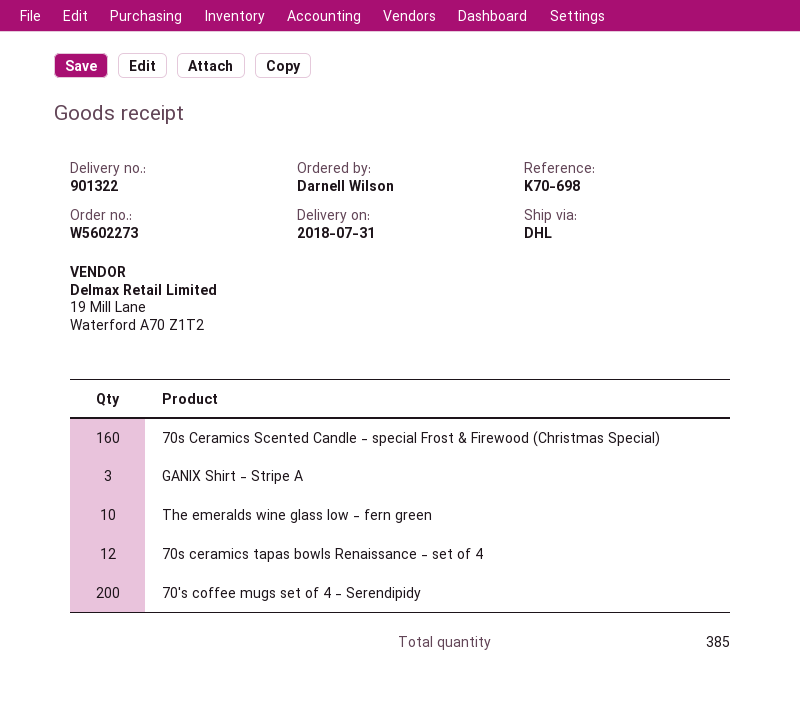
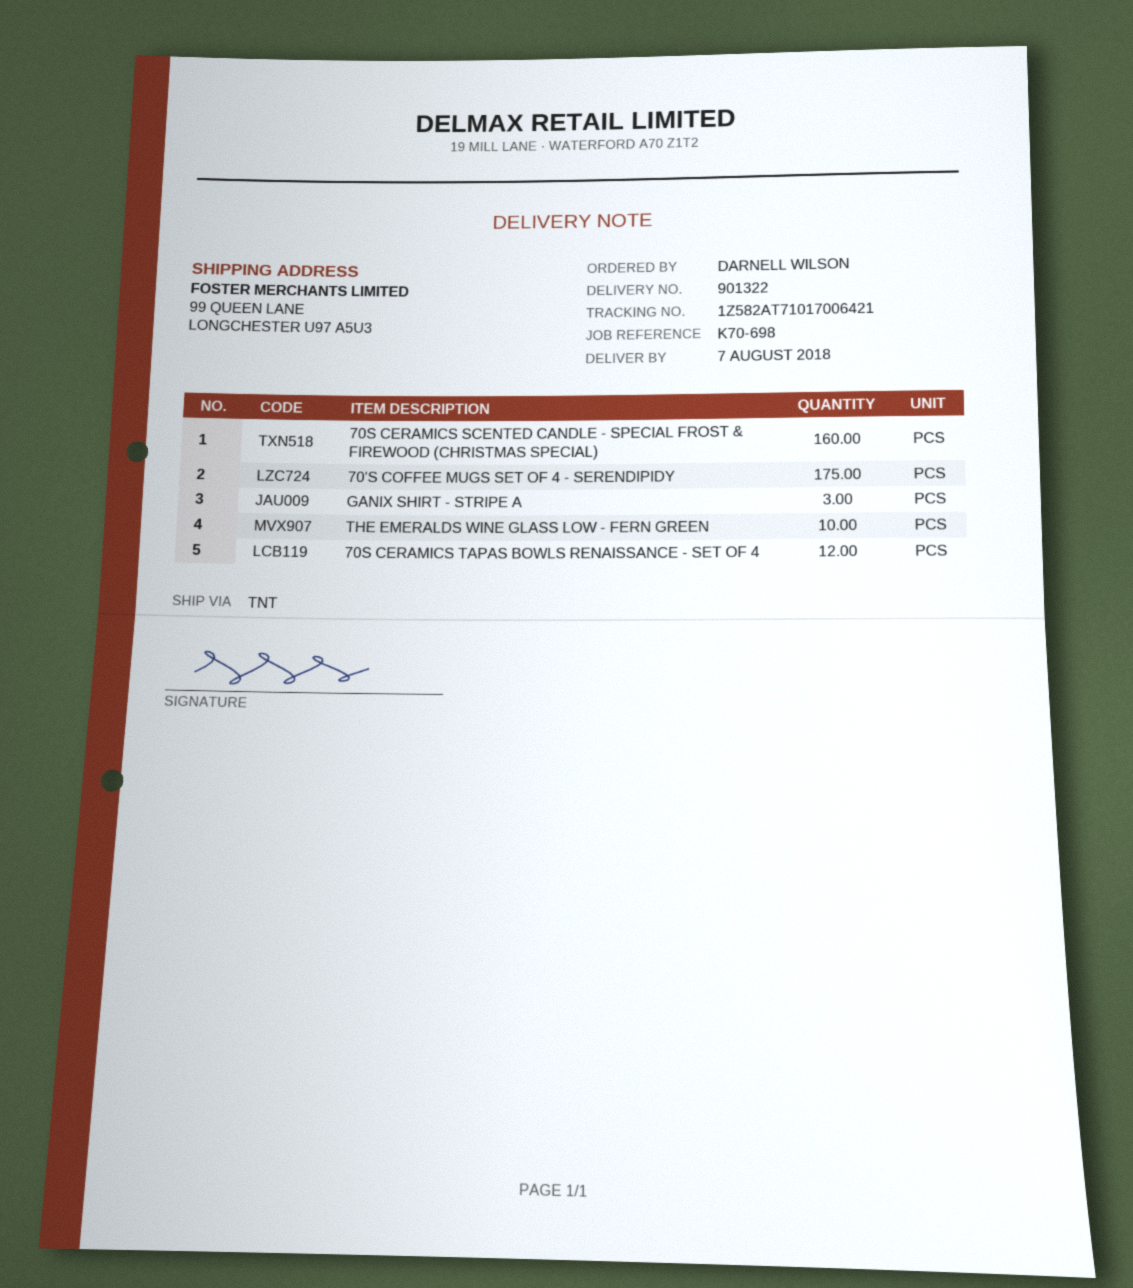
delivery date: 2018-07-31 -> 2018-08-07
shipping method: DHL -> TNT
70's coffee mugs set of 4 - Serendipidy: 200 -> 175

